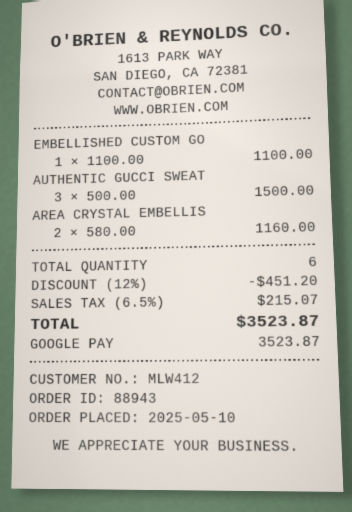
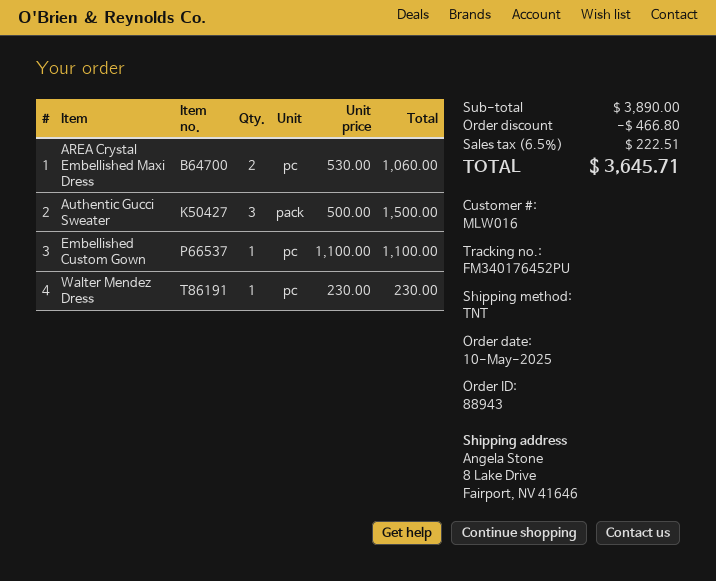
customer number: MLW412 -> MLW016
AREA CRYSTAL EMBELLIS: 2 x 580.00 = 1160.00 -> 2 x 530.00 = 1060.00
Walter Mendez Dress: none -> 1 x 230.00 = 230.00
discount: 451.20 -> 466.80
tax: 6.5% = 215.07 -> 6.5% = 222.51
total: 3523.87 -> 3645.71

